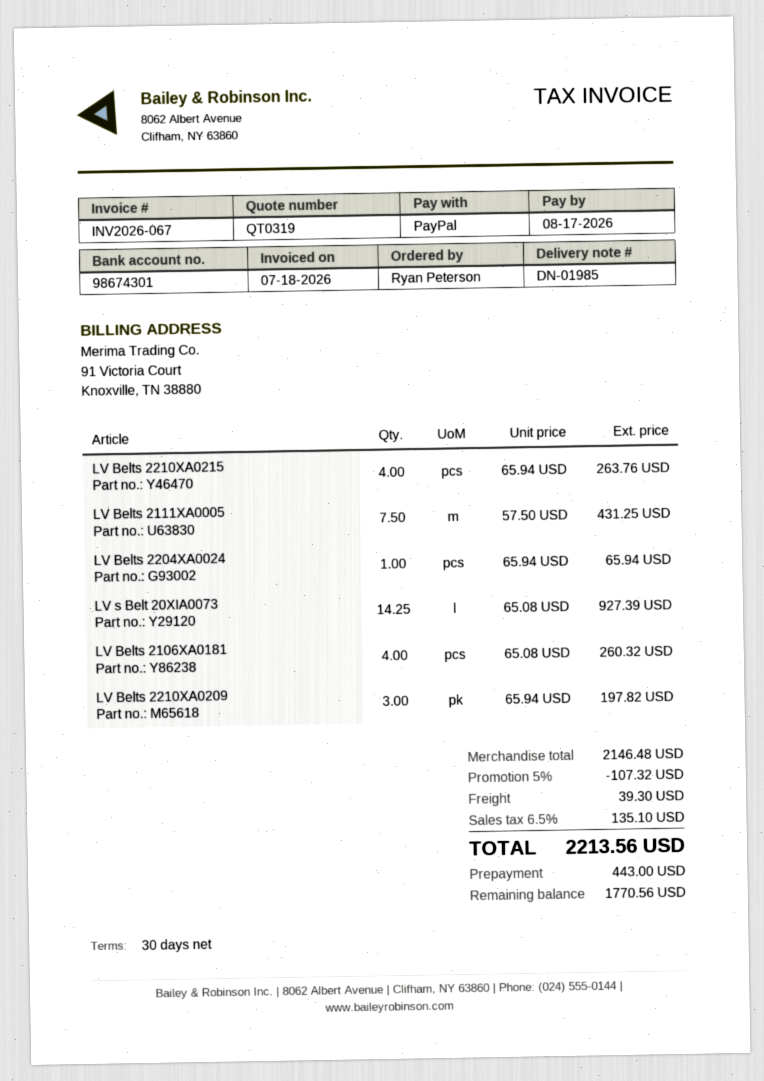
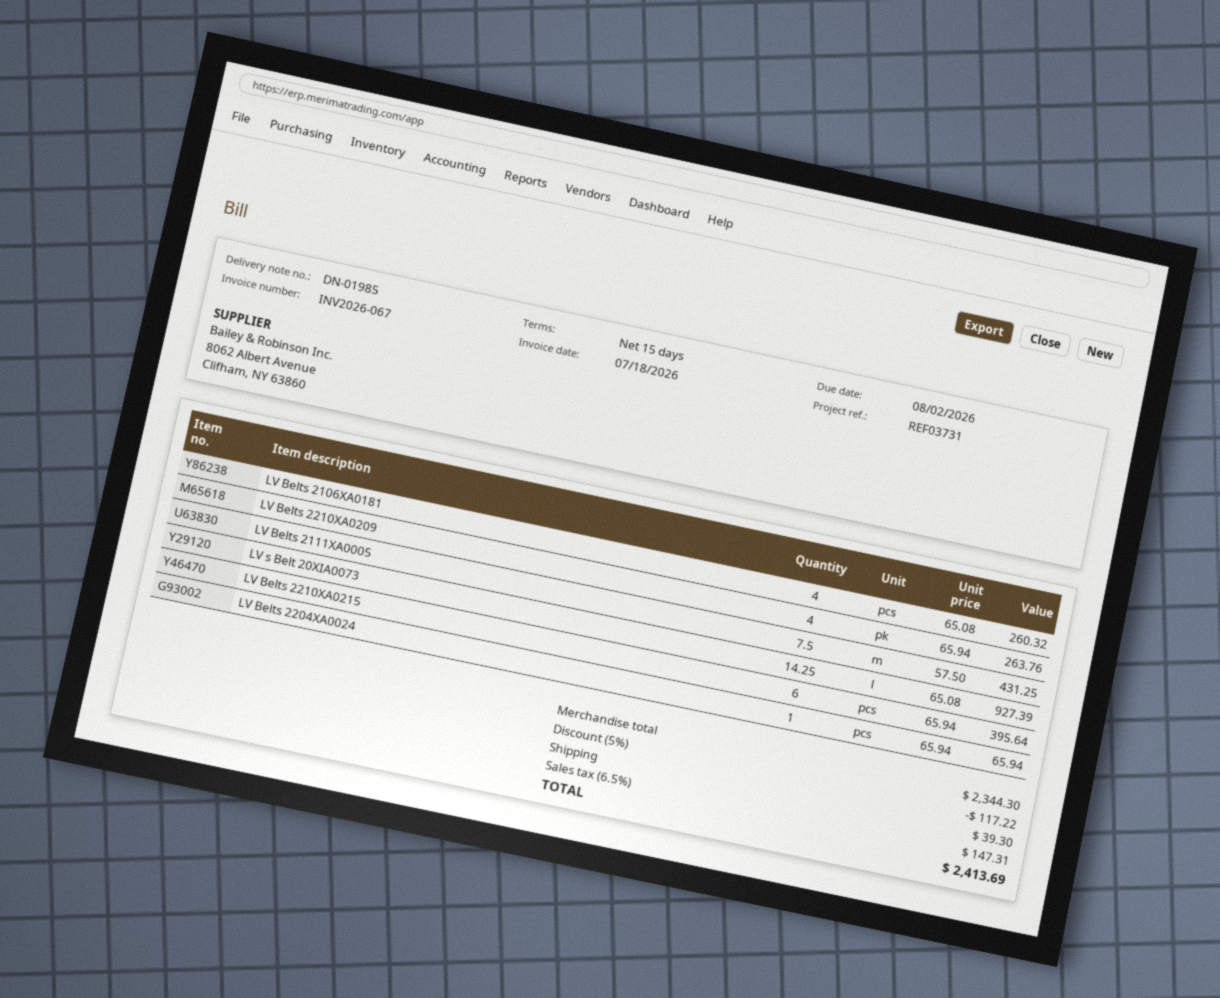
payment terms: 30 days -> 15 days
due date: 2026-08-17 -> 2026-08-02
LV Belts 2210XA0215: 4 x 65.94 = 263.76 -> 6 x 65.94 = 395.64
LV Belts 2210XA0209: 3 x 65.94 = 197.82 -> 4 x 65.94 = 263.76
subtotal: 2146.48 -> 2344.30
discount: 5% = 107.32 -> 5% = 117.22
tax: 6.5% = 135.10 -> 6.5% = 147.31
total: 2213.56 -> 2413.69

